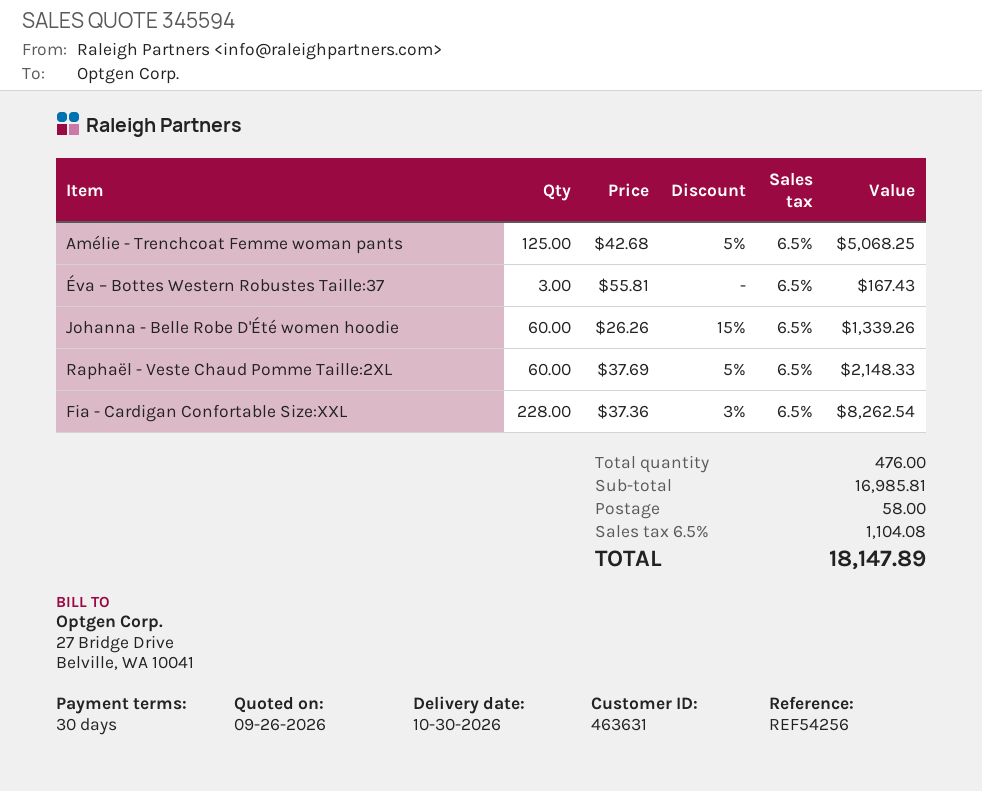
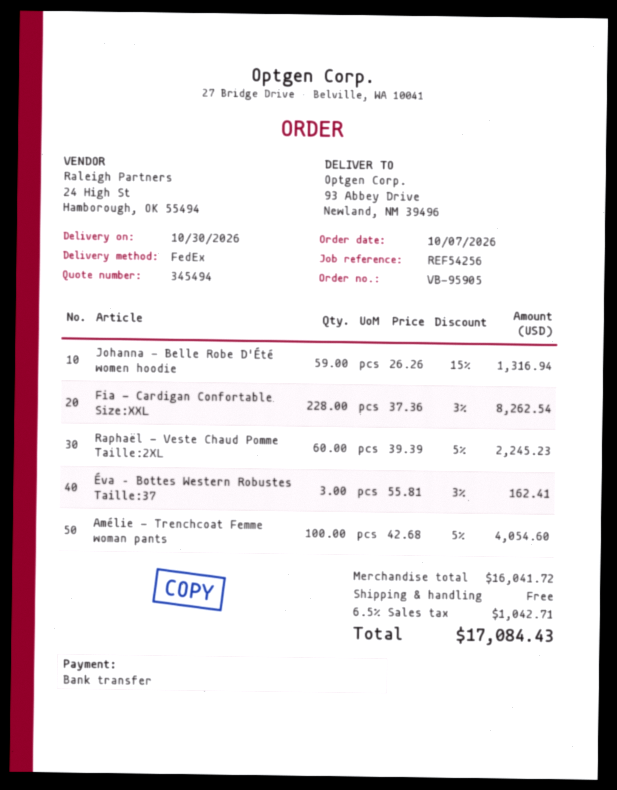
quote number: 345594 -> 345494
Amélie - Trenchcoat Femme woman pants: 125 x 42.68 - 5% = 5068.25 -> 100 x 42.68 - 5% = 4054.60
Éva – Bottes Western Robustes Taille:37: 3 x 55.81 = 167.43 -> 3 x 55.81 - 3% = 162.41
Johanna - Belle Robe D'Été women hoodie: 60 x 26.26 - 15% = 1339.26 -> 59 x 26.26 - 15% = 1316.94
Raphaël - Veste Chaud Pomme Taille:2XL: 60 x 37.69 - 5% = 2148.33 -> 60 x 39.39 - 5% = 2245.23
subtotal: 16985.81 -> 16041.72
shipping: 58.00 -> 0.00
tax: 6.5% = 1104.08 -> 6.5% = 1042.71
total: 18147.89 -> 17084.43

